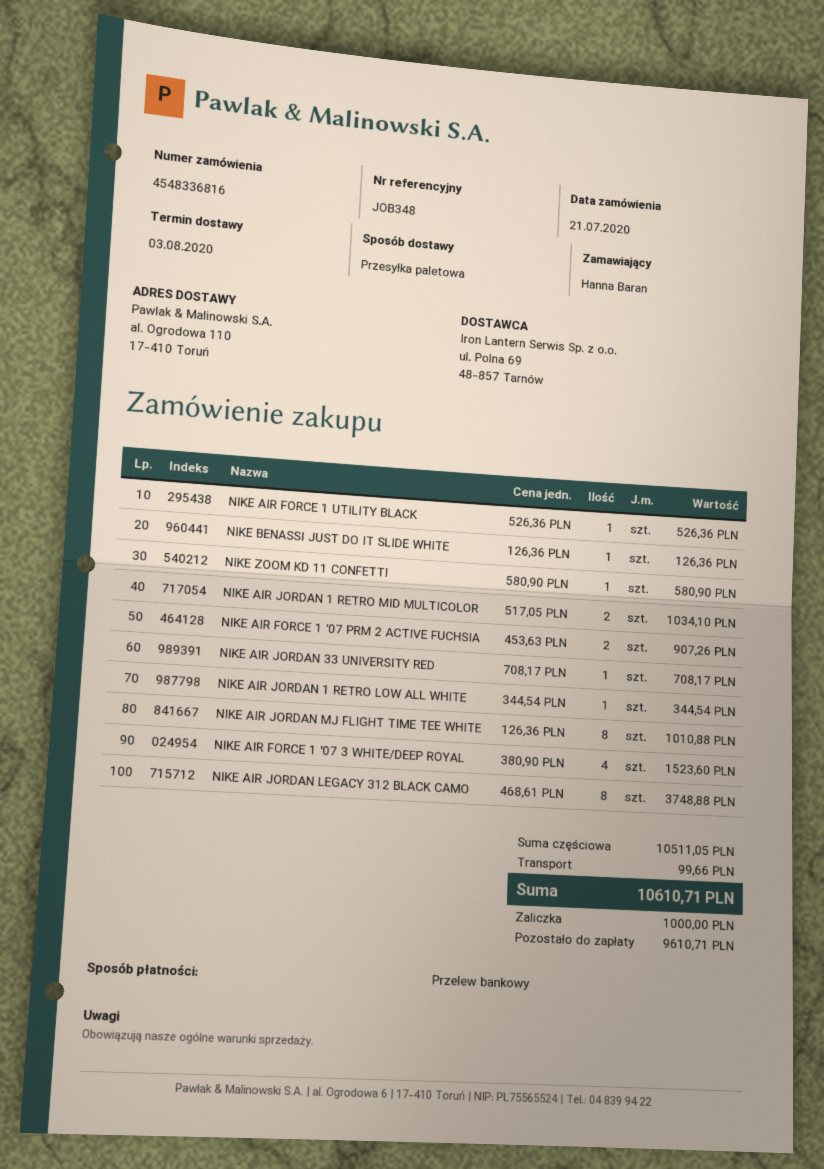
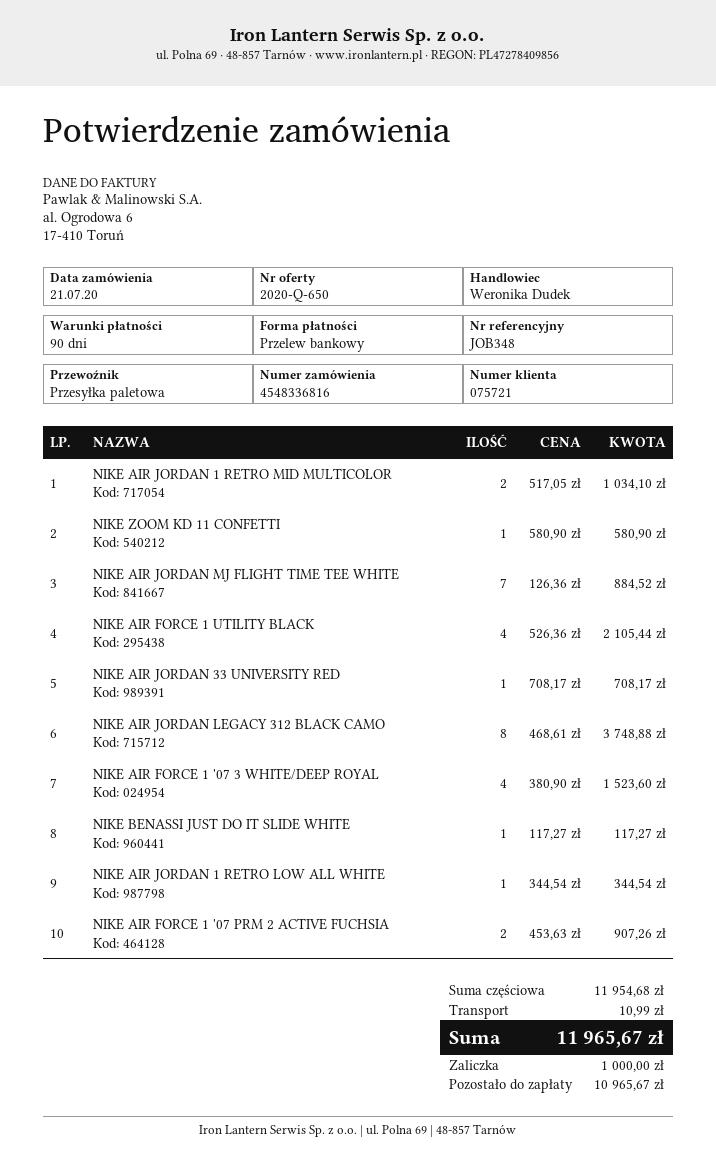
NIKE AIR FORCE 1 UTILITY BLACK: 1 x 526.36 = 526.36 -> 4 x 526.36 = 2105.44
NIKE BENASSI JUST DO IT SLIDE WHITE: 1 x 126.36 = 126.36 -> 1 x 117.27 = 117.27
NIKE AIR JORDAN MJ FLIGHT TIME TEE WHITE: 8 x 126.36 = 1010.88 -> 7 x 126.36 = 884.52
subtotal: 10511.05 -> 11954.68
shipping: 99.66 -> 10.99
total: 10610.71 -> 11965.67
balance: 9610.71 -> 10965.67

